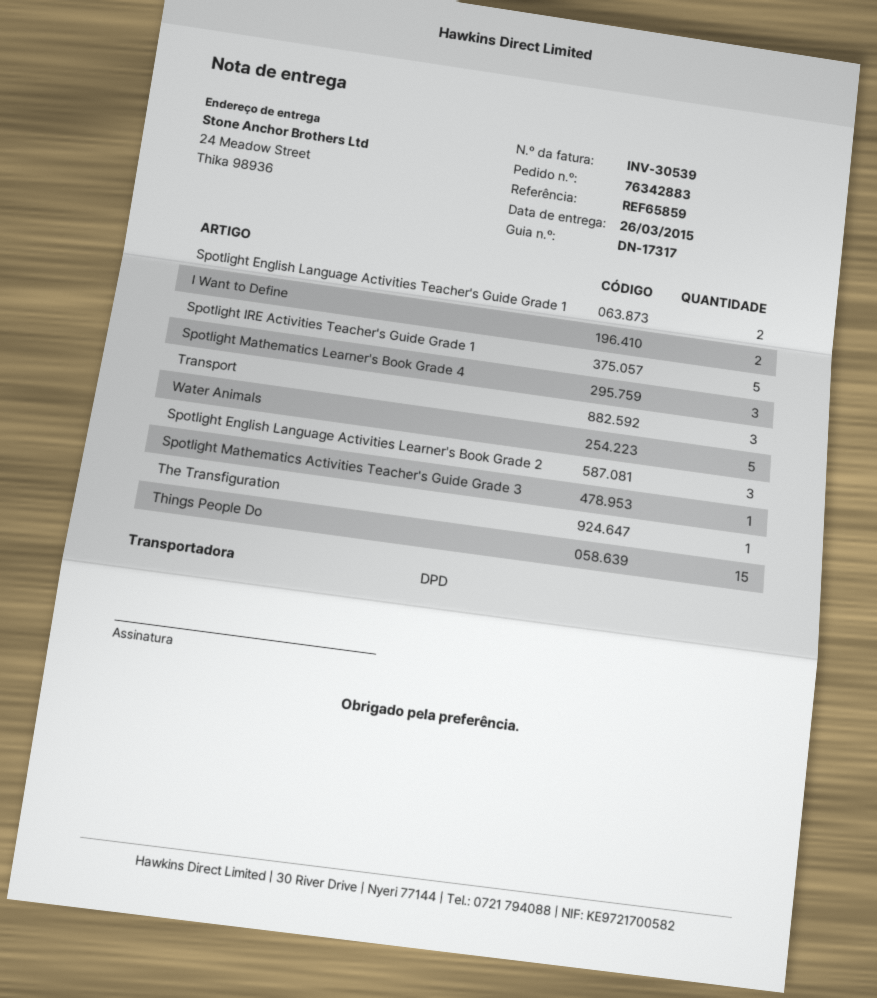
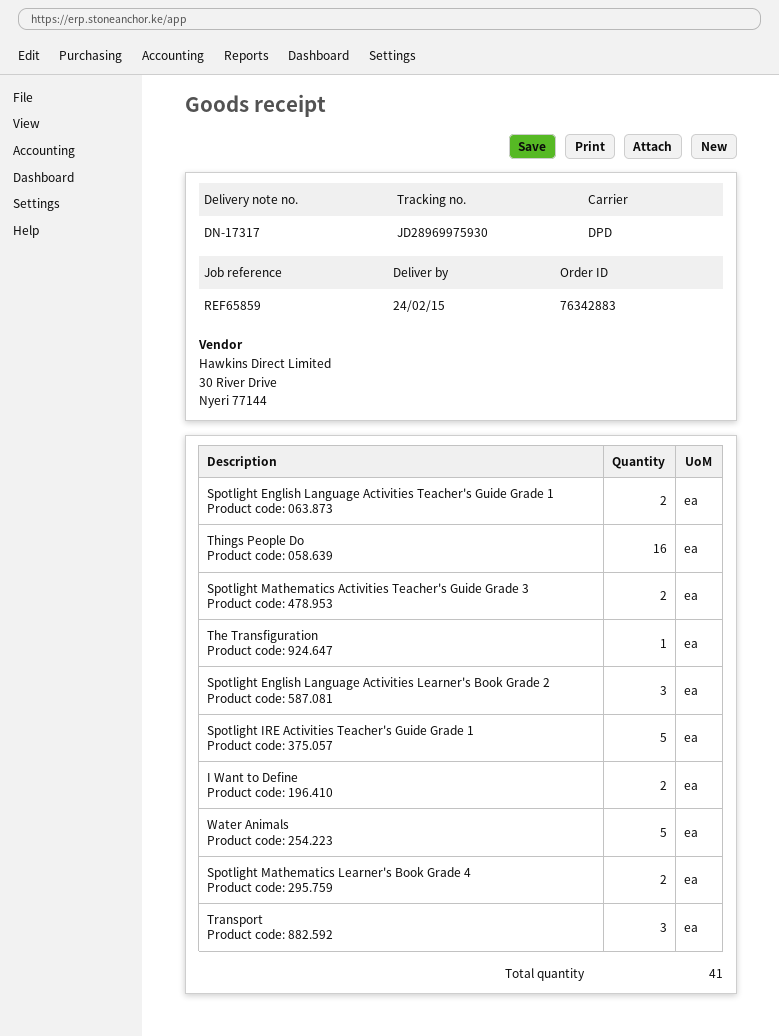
delivery date: 2015-03-26 -> 2015-02-24
Spotlight Mathematics Learner's Book Grade 4: 3 -> 2
Spotlight Mathematics Activities Teacher's Guide Grade 3: 1 -> 2
Things People Do: 15 -> 16

